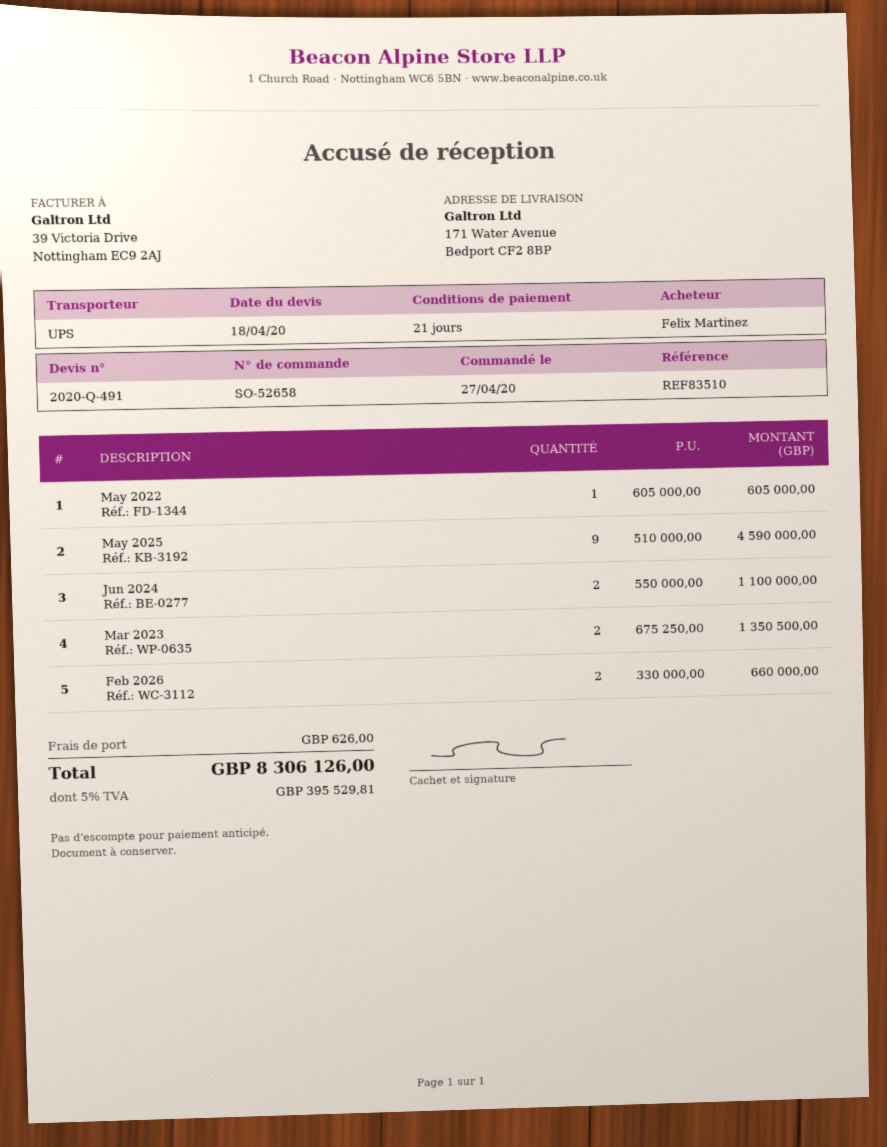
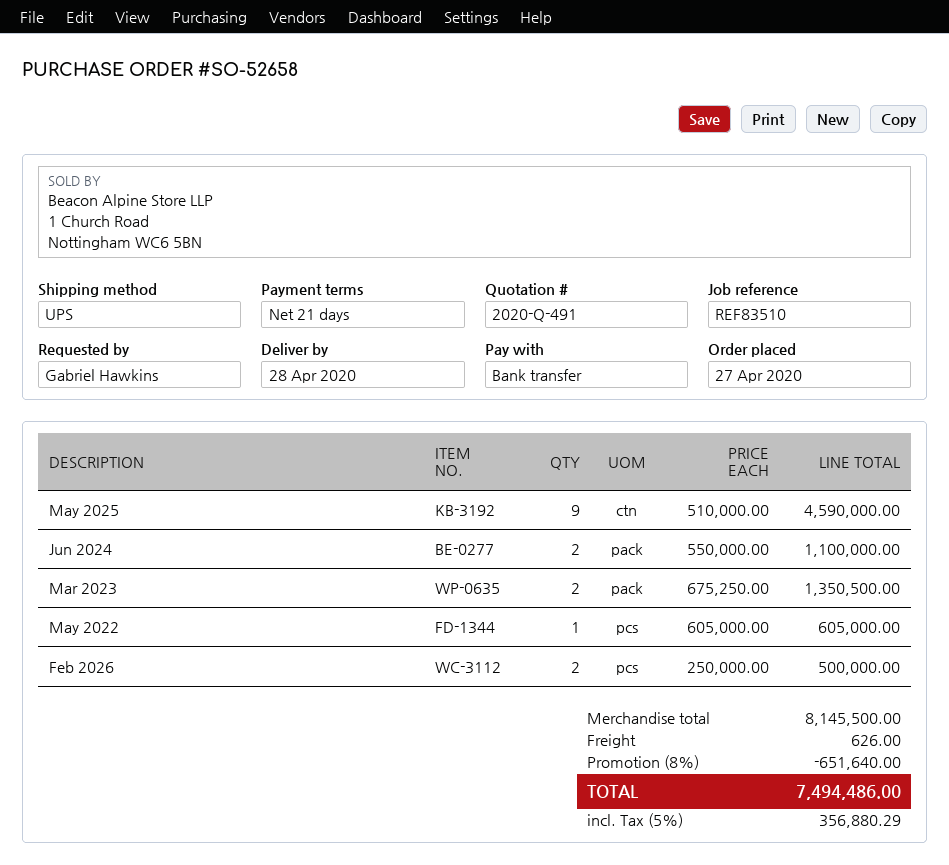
ordered by: Felix Martinez -> Gabriel Hawkins
Feb 2026: 2 x 330000.00 = 660000.00 -> 2 x 250000.00 = 500000.00
discount: none -> 8% = 651640.00
tax: 5% = 395529.81 -> 5% = 356880.29
total: 8306126.00 -> 7494486.00

